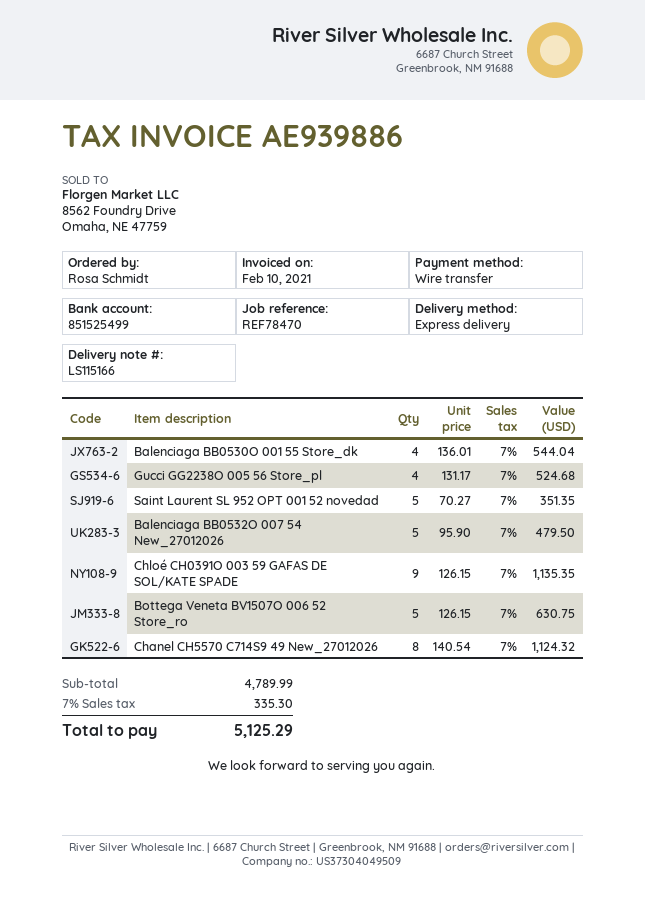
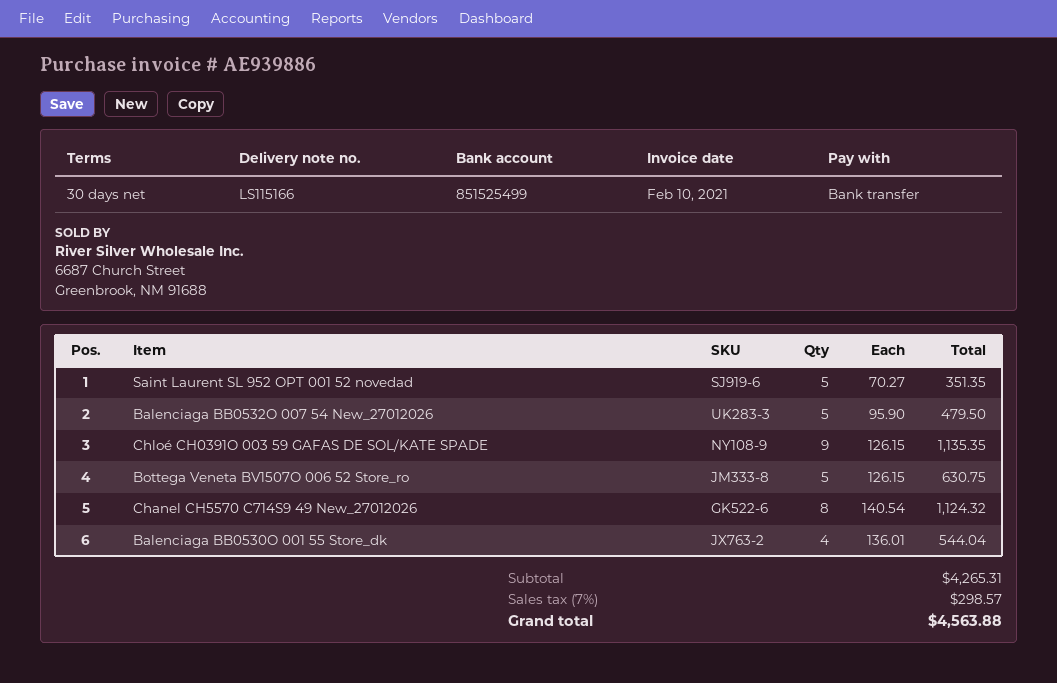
Gucci GG2238O 005 56 Store_pl: 4 x 131.17 = 524.68 -> none
subtotal: 4789.99 -> 4265.31
tax: 7% = 335.30 -> 7% = 298.57
total: 5125.29 -> 4563.88

